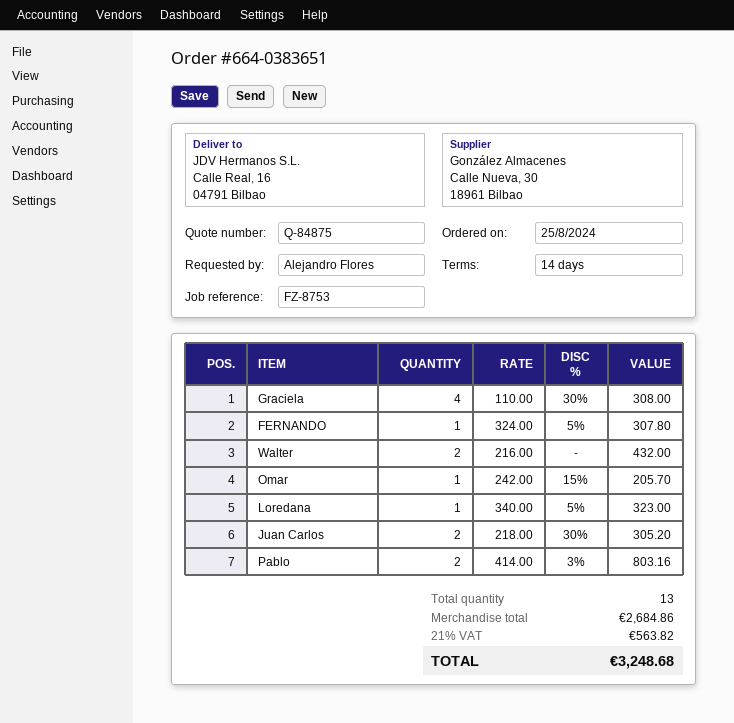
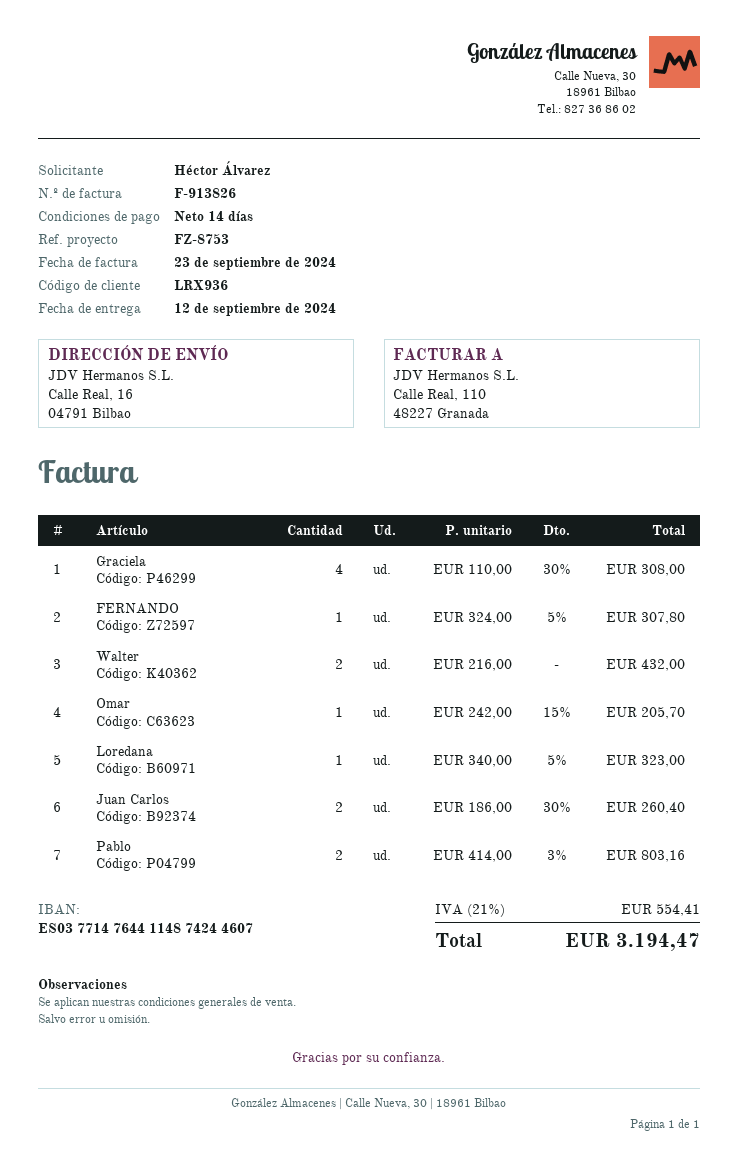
ordered by: Alejandro Flores -> Héctor Álvarez
Juan Carlos: 2 x 218.00 - 30% = 305.20 -> 2 x 186.00 - 30% = 260.40
tax: 21% = 563.82 -> 21% = 554.41
total: 3248.68 -> 3194.47

